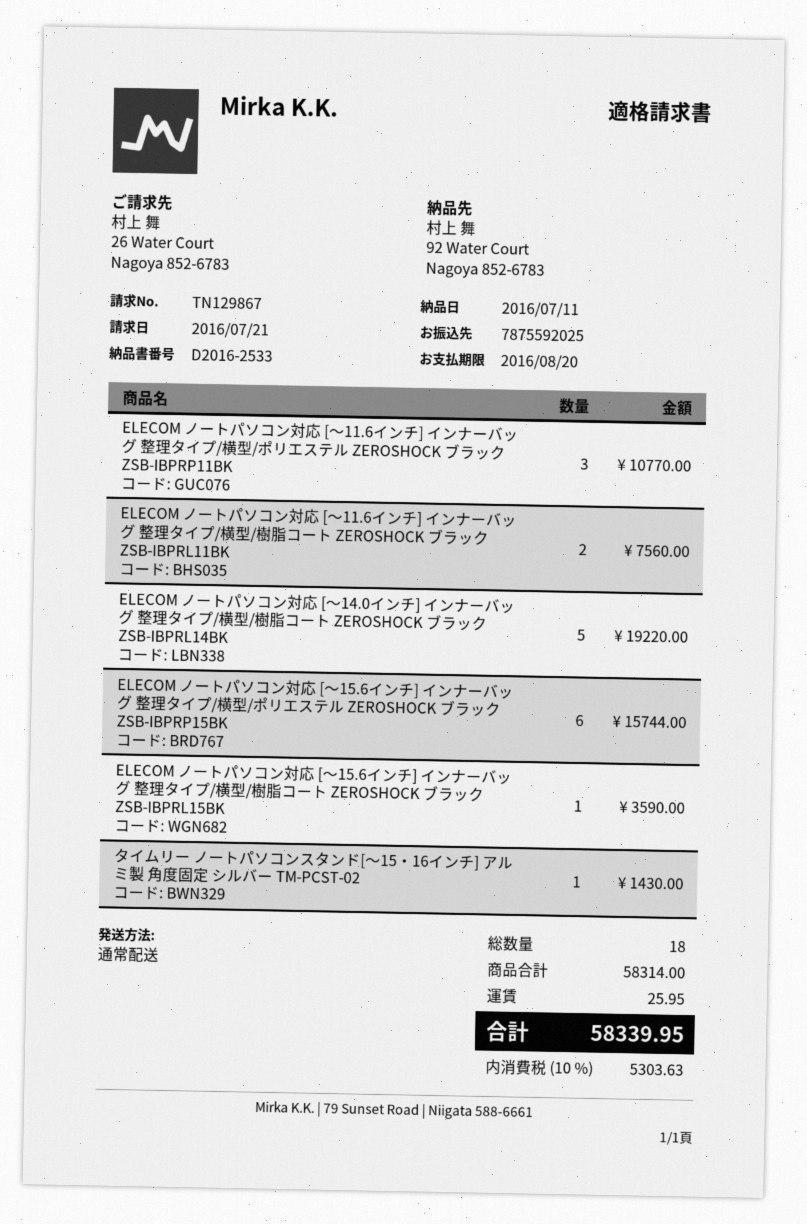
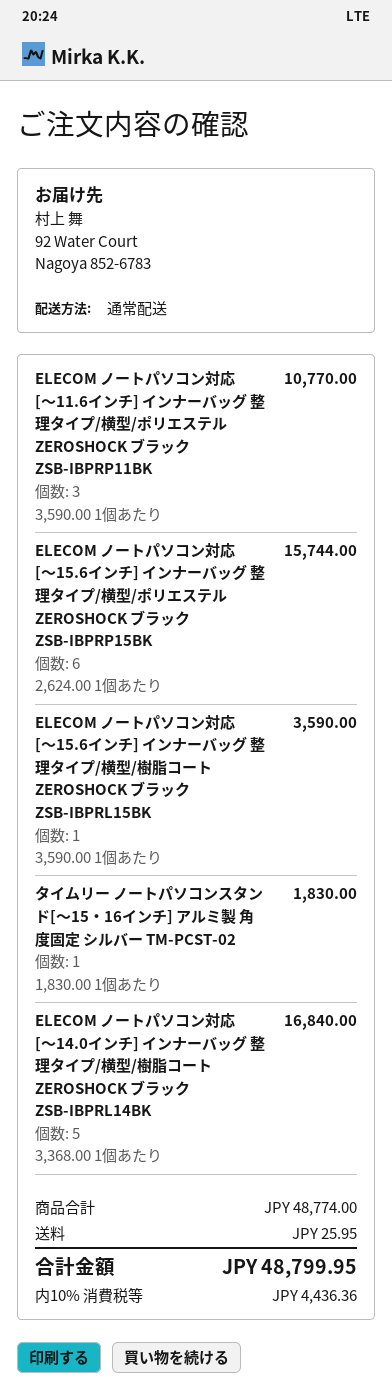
ELECOM ノートパソコン対応 [〜11.6インチ] インナーバッグ 整理タイプ/横型/樹脂コート ZEROSHOCK ブラック ZSB-IBPRL11BK: 2 for 7560.00 -> none
ELECOM ノートパソコン対応 [〜14.0インチ] インナーバッグ 整理タイプ/横型/樹脂コート ZEROSHOCK ブラック ZSB-IBPRL14BK: 5 for 19220.00 -> 5 for 16840.00
タイムリー ノートパソコンスタンド[〜15・16インチ] アルミ製 角度固定 シルバー TM-PCST-02: 1 for 1430.00 -> 1 for 1830.00
subtotal: 58314.00 -> 48774.00
tax: 10% = 5303.63 -> 10% = 4436.36
total: 58339.95 -> 48799.95

